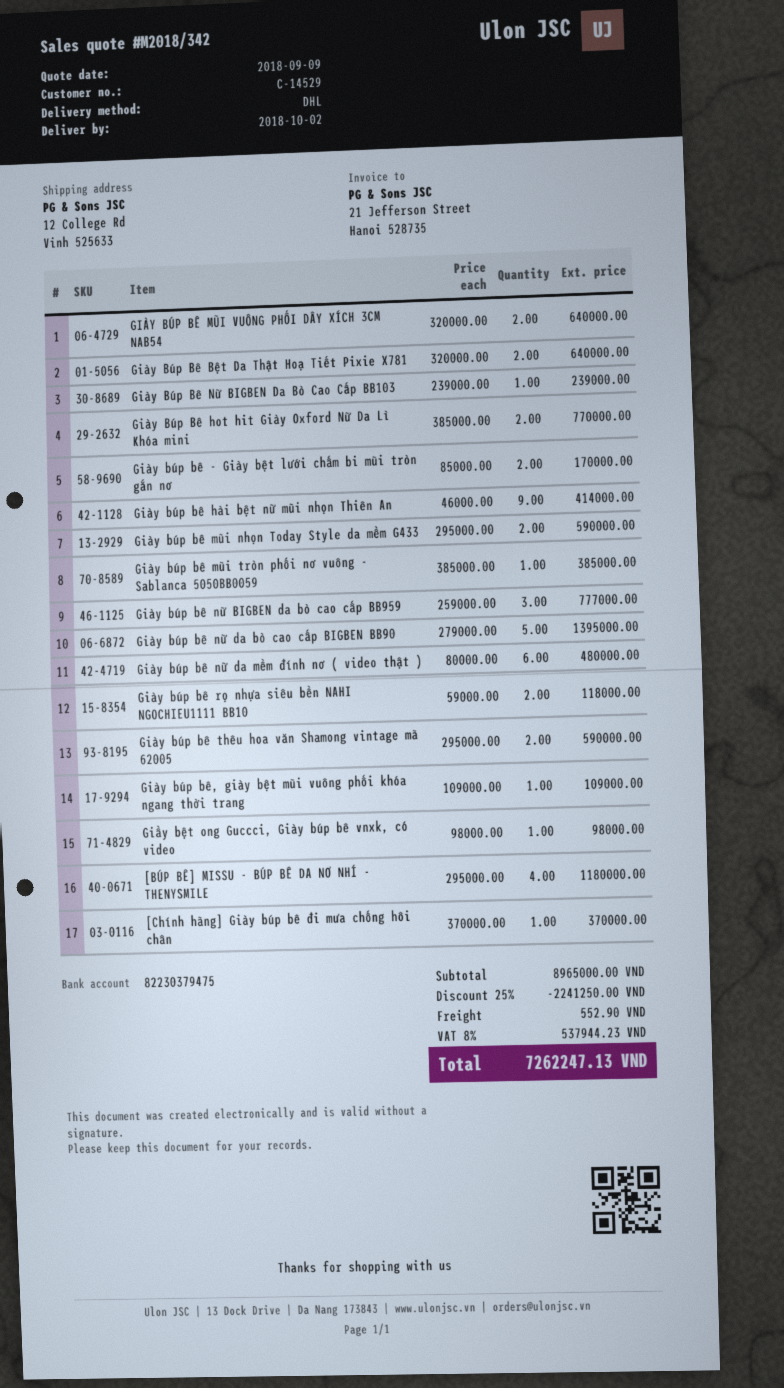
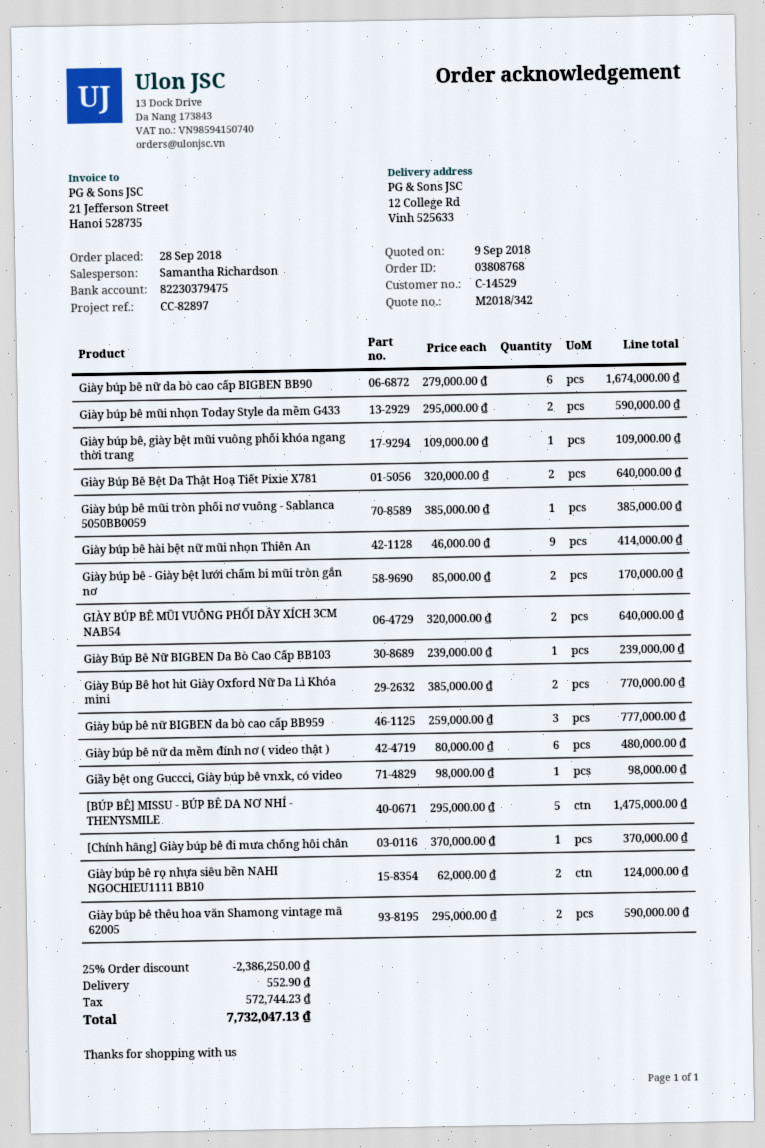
Giày búp bê nữ da bò cao cấp BIGBEN BB90: 5 x 279000.00 = 1395000.00 -> 6 x 279000.00 = 1674000.00
Giày búp bê rọ nhựa siêu bền NAHI NGOCHIEU1111 BB10: 2 x 59000.00 = 118000.00 -> 2 x 62000.00 = 124000.00
[BÚP BÊ] MISSU - BÚP BÊ DA NƠ NHÍ - THENYSMILE: 4 x 295000.00 = 1180000.00 -> 5 x 295000.00 = 1475000.00
discount: 25% = 2241250.00 -> 25% = 2386250.00
tax: 537944.23 -> 572744.23
total: 7262247.13 -> 7732047.13

